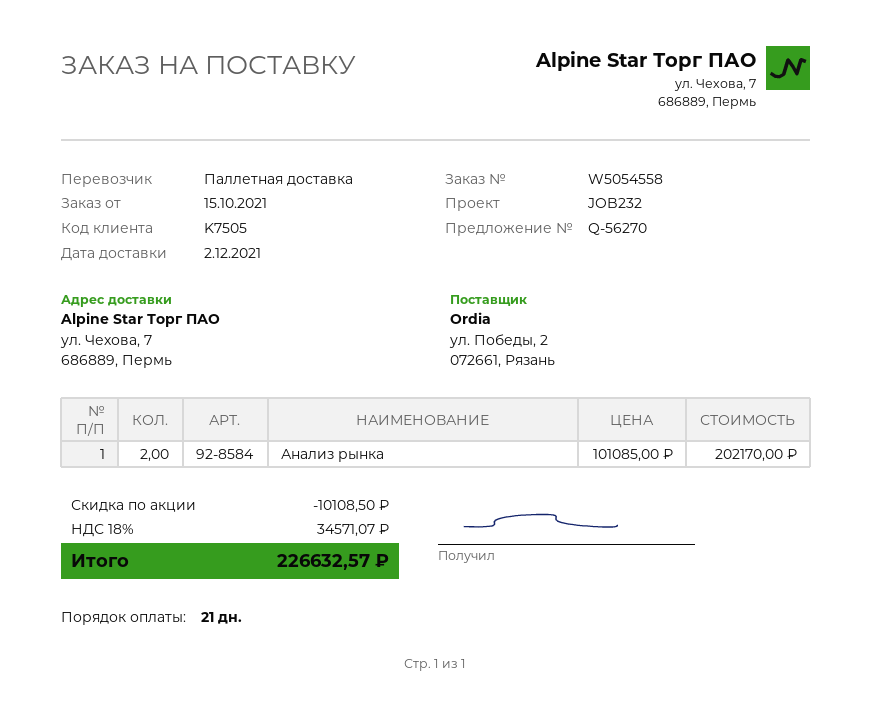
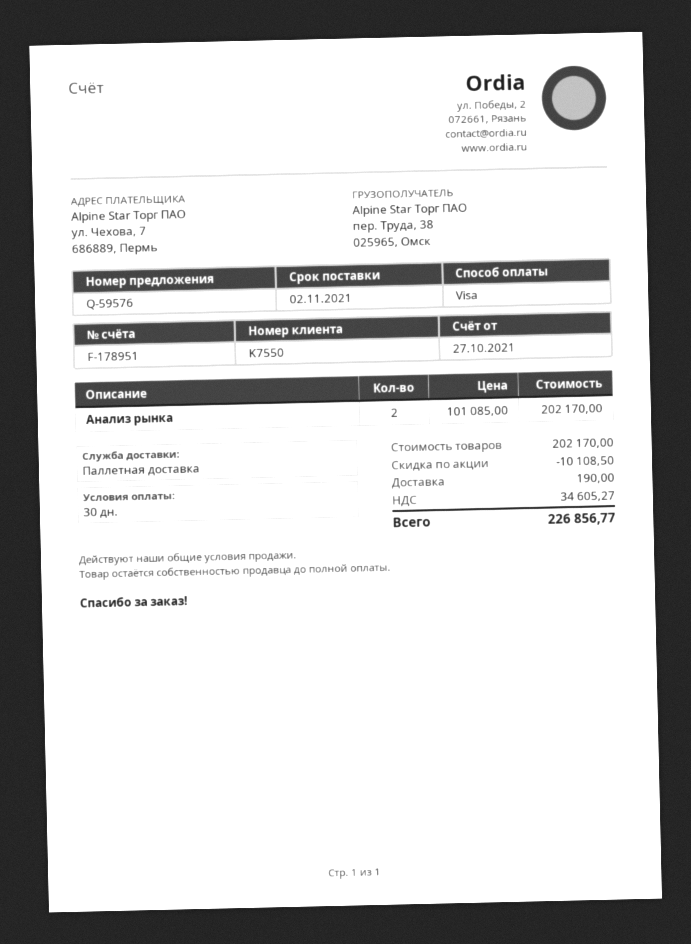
quote number: Q-56270 -> Q-59576
delivery date: 2021-12-02 -> 2021-11-02
payment terms: 21 days -> 30 days
customer number: K7505 -> K7550
ship to: ул. Чехова, 7, 686889, Пермь -> пер. Труда, 38, 025965, Омск
shipping: none -> 190.00
tax: 34571.07 -> 34605.27
total: 226632.57 -> 226856.77

